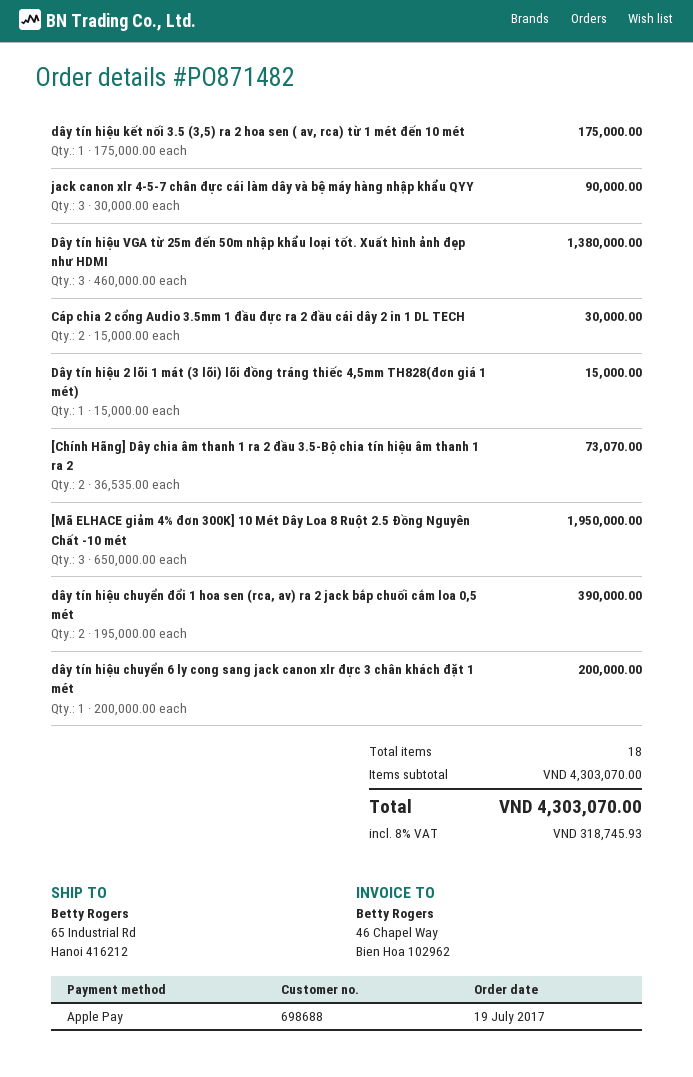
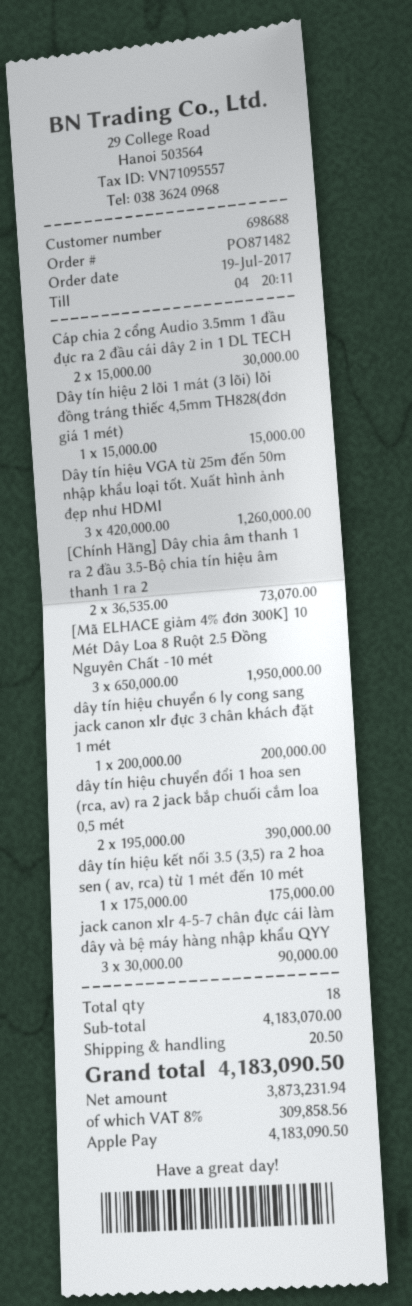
Dây tín hiệu VGA từ 25m đến 50m nhập khẩu loại tốt. Xuất hình ảnh đẹp như HDMI: 3 x 460000.00 = 1380000.00 -> 3 x 420000.00 = 1260000.00
subtotal: 4303070.00 -> 4183070.00
shipping: none -> 20.50
tax: 8% = 318745.93 -> 8% = 309858.56
total: 4303070.00 -> 4183090.50

